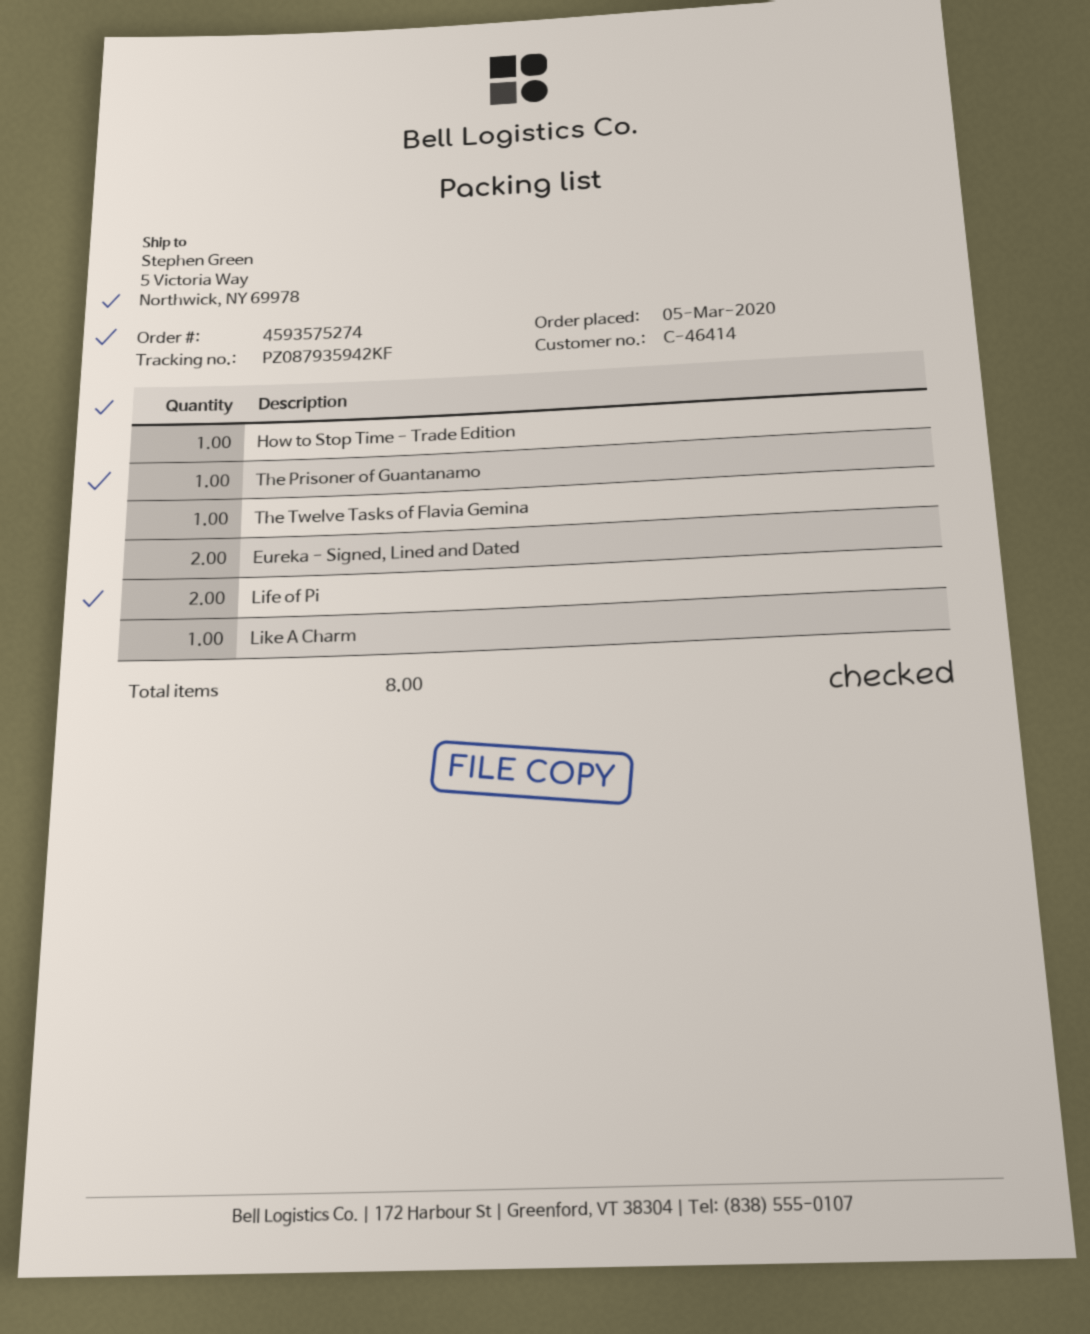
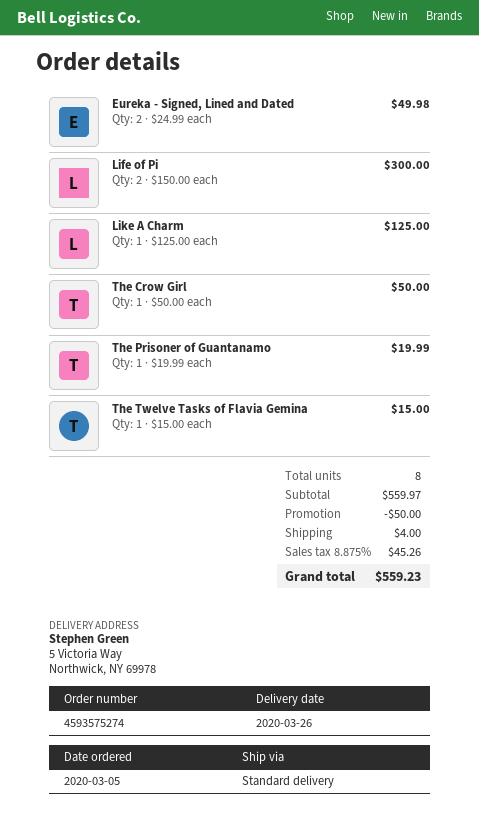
How to Stop Time - Trade Edition: 1 -> none
The Crow Girl: none -> 1

